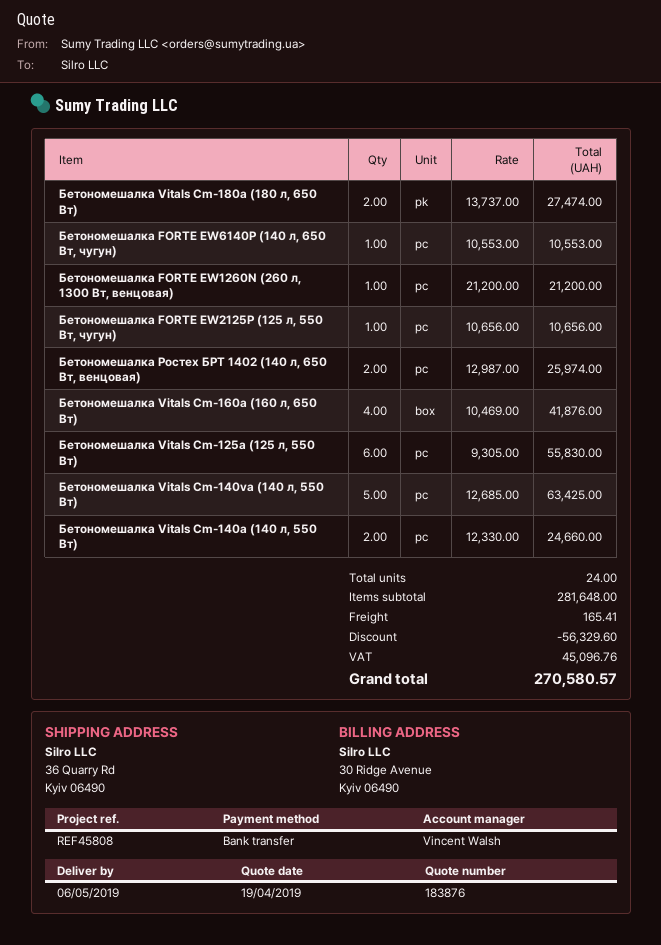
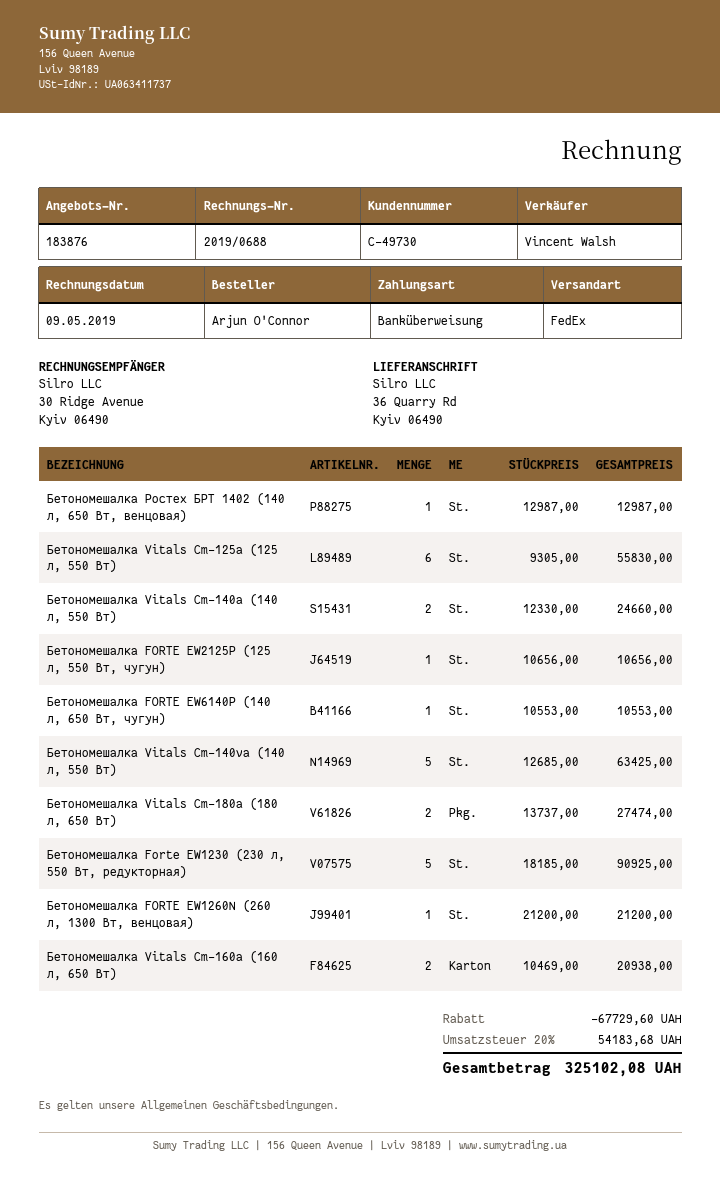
Бетономешалка Ростех БРТ 1402 (140 л, 650 Вт, венцовая): 2 x 12987.00 = 25974.00 -> 1 x 12987.00 = 12987.00
Бетономешалка Vitals Cm-160a (160 л, 650 Вт): 4 x 10469.00 = 41876.00 -> 2 x 10469.00 = 20938.00
Бетономешалка Forte EW1230 (230 л, 550 Вт, редукторная): none -> 5 x 18185.00 = 90925.00
discount: 56329.60 -> 67729.60
shipping: 165.41 -> none
tax: 45096.76 -> 54183.68
total: 270580.57 -> 325102.08

